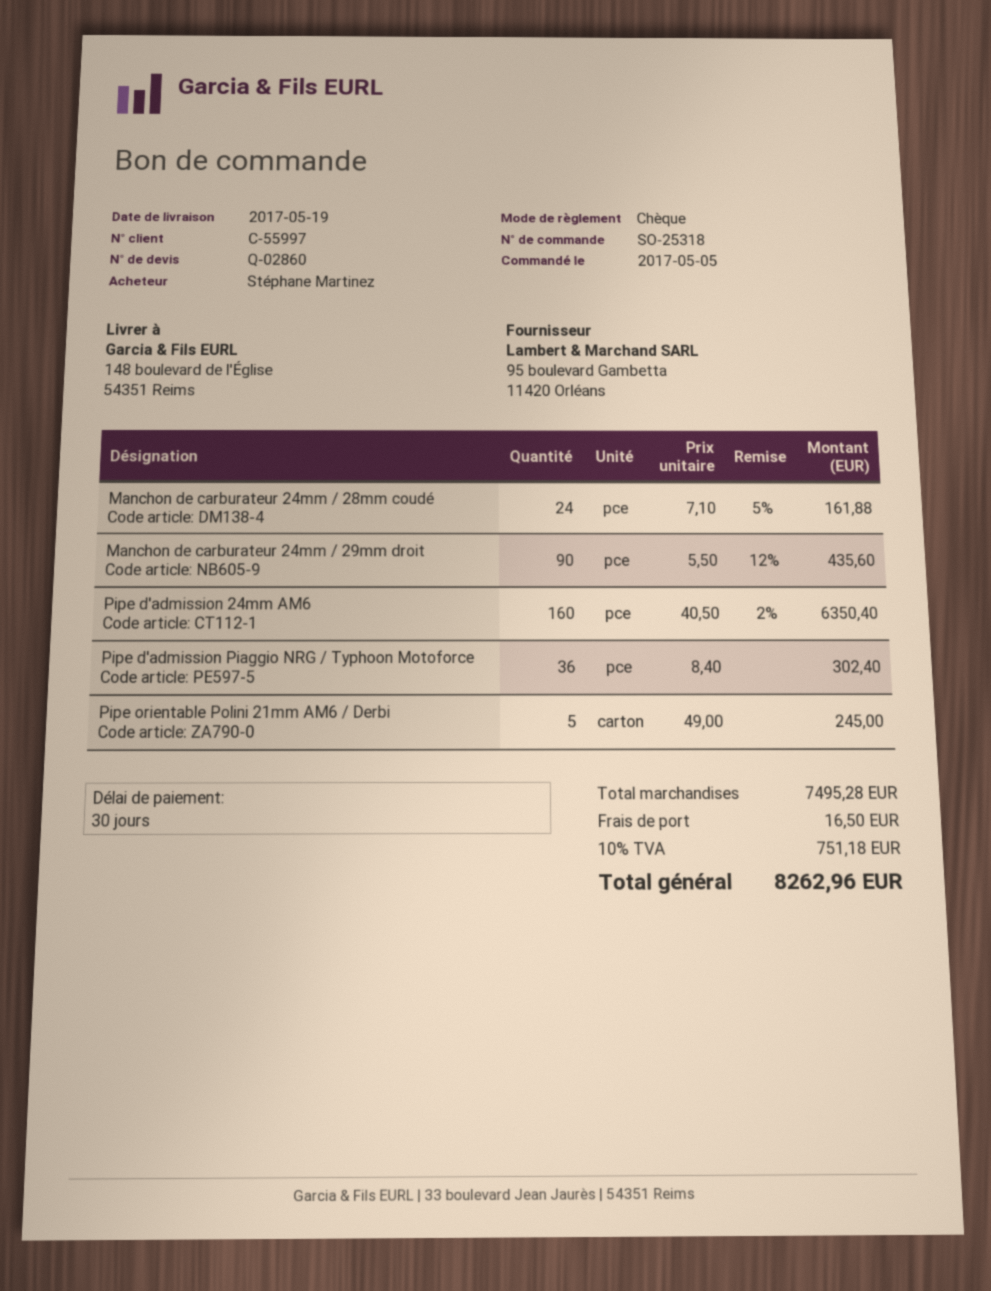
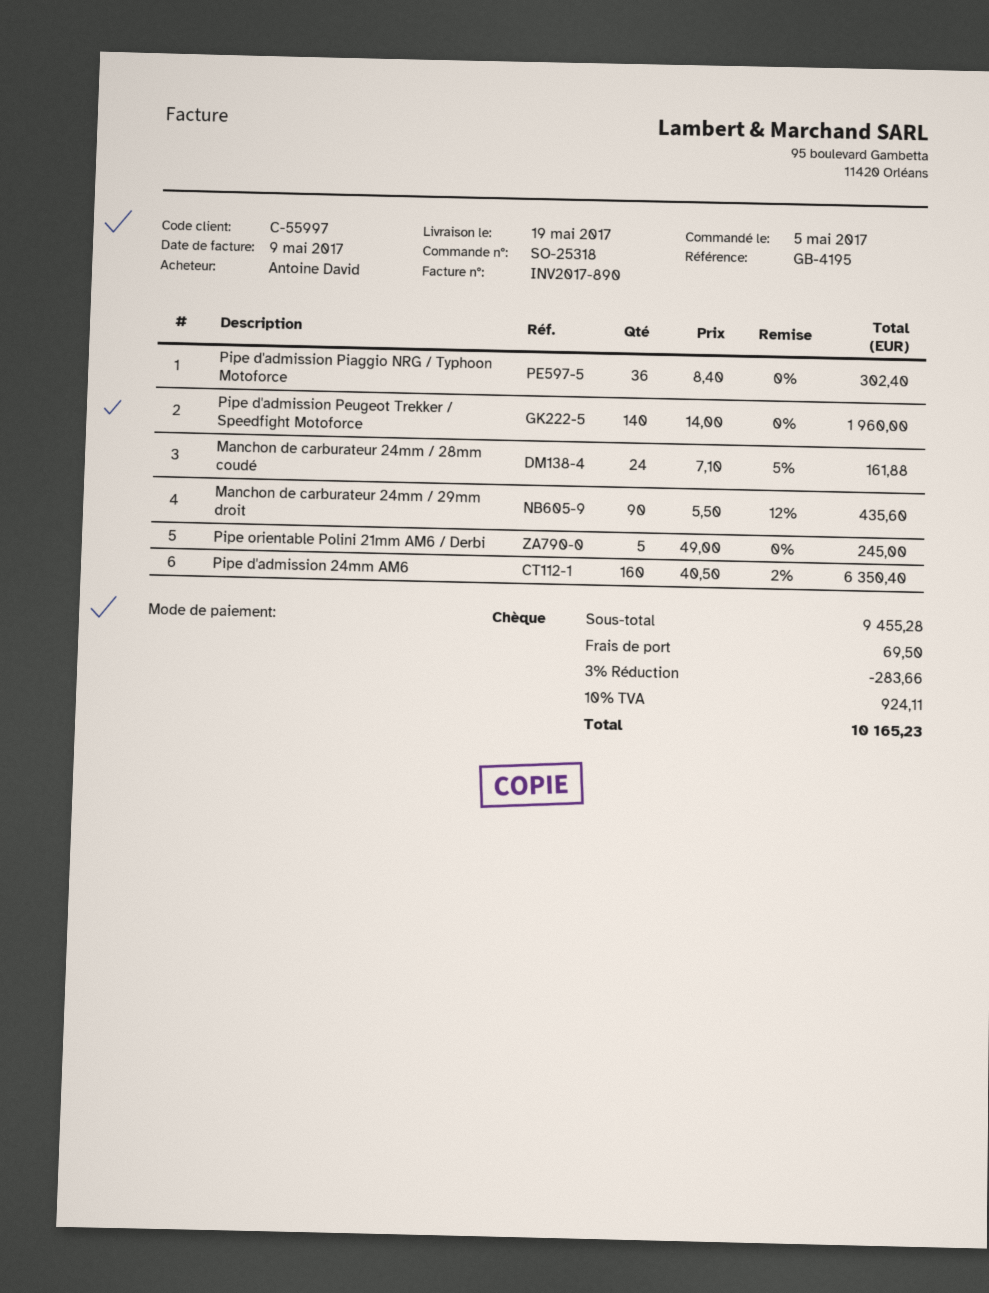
ordered by: Stéphane Martinez -> Antoine David
Pipe d'admission Peugeot Trekker / Speedfight Motoforce: none -> 140 x 14.00 = 1960.00
subtotal: 7495.28 -> 9455.28
discount: none -> 3% = 283.66
shipping: 16.50 -> 69.50
tax: 10% = 751.18 -> 10% = 924.11
total: 8262.96 -> 10165.23

